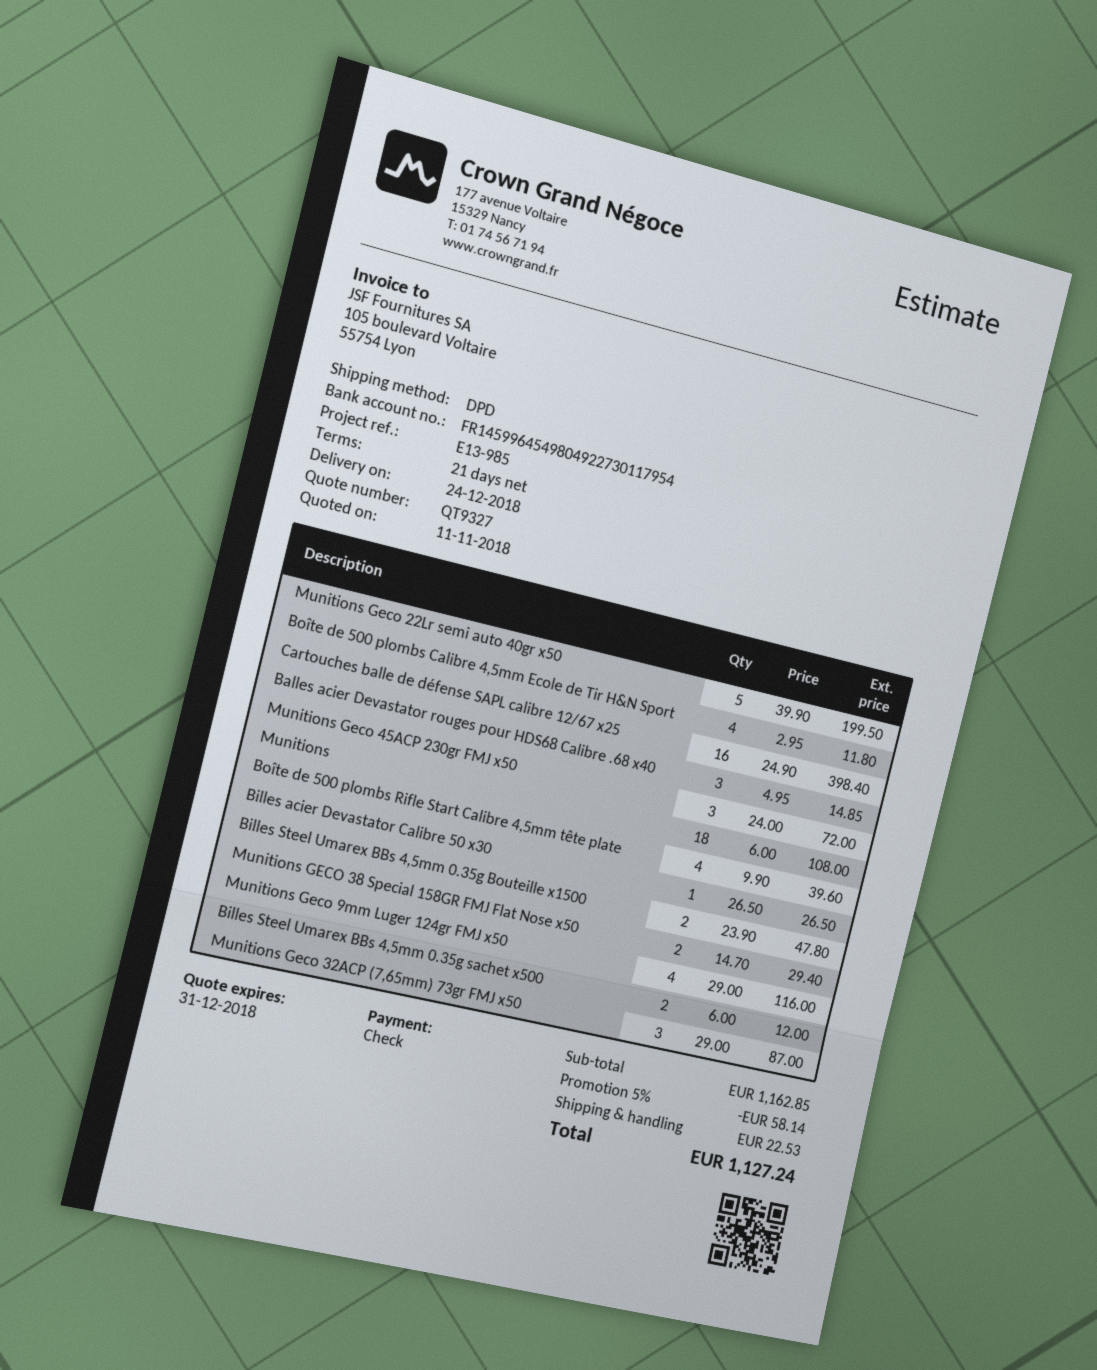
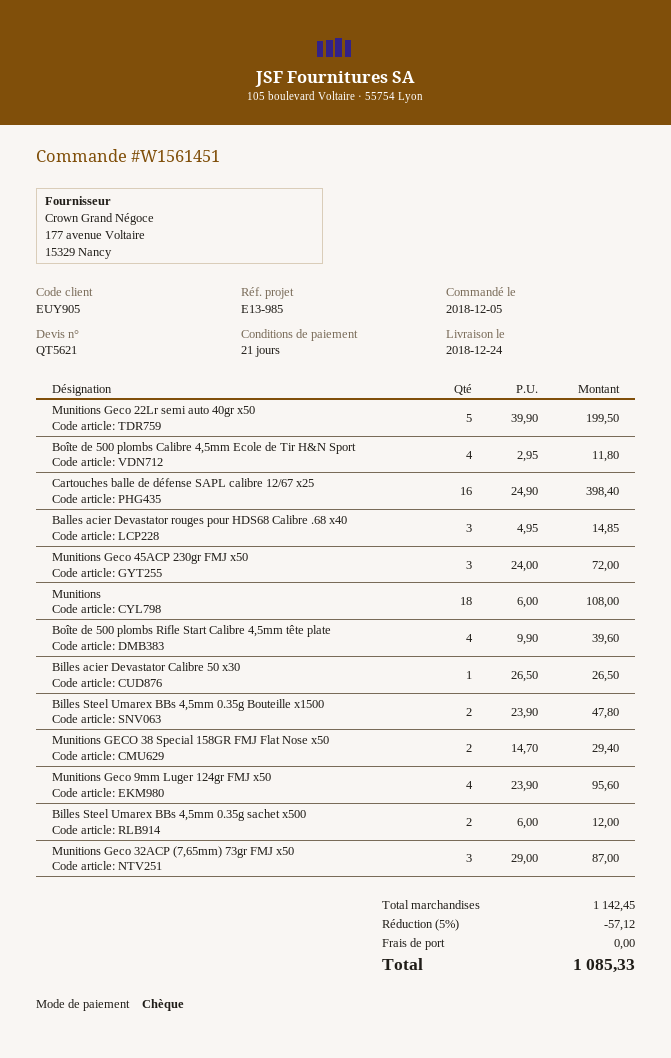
quote number: QT9327 -> QT5621
Munitions Geco 9mm Luger 124gr FMJ x50: 4 x 29.00 = 116.00 -> 4 x 23.90 = 95.60
subtotal: 1162.85 -> 1142.45
discount: 5% = 58.14 -> 5% = 57.12
shipping: 22.53 -> 0.00
total: 1127.24 -> 1085.33

